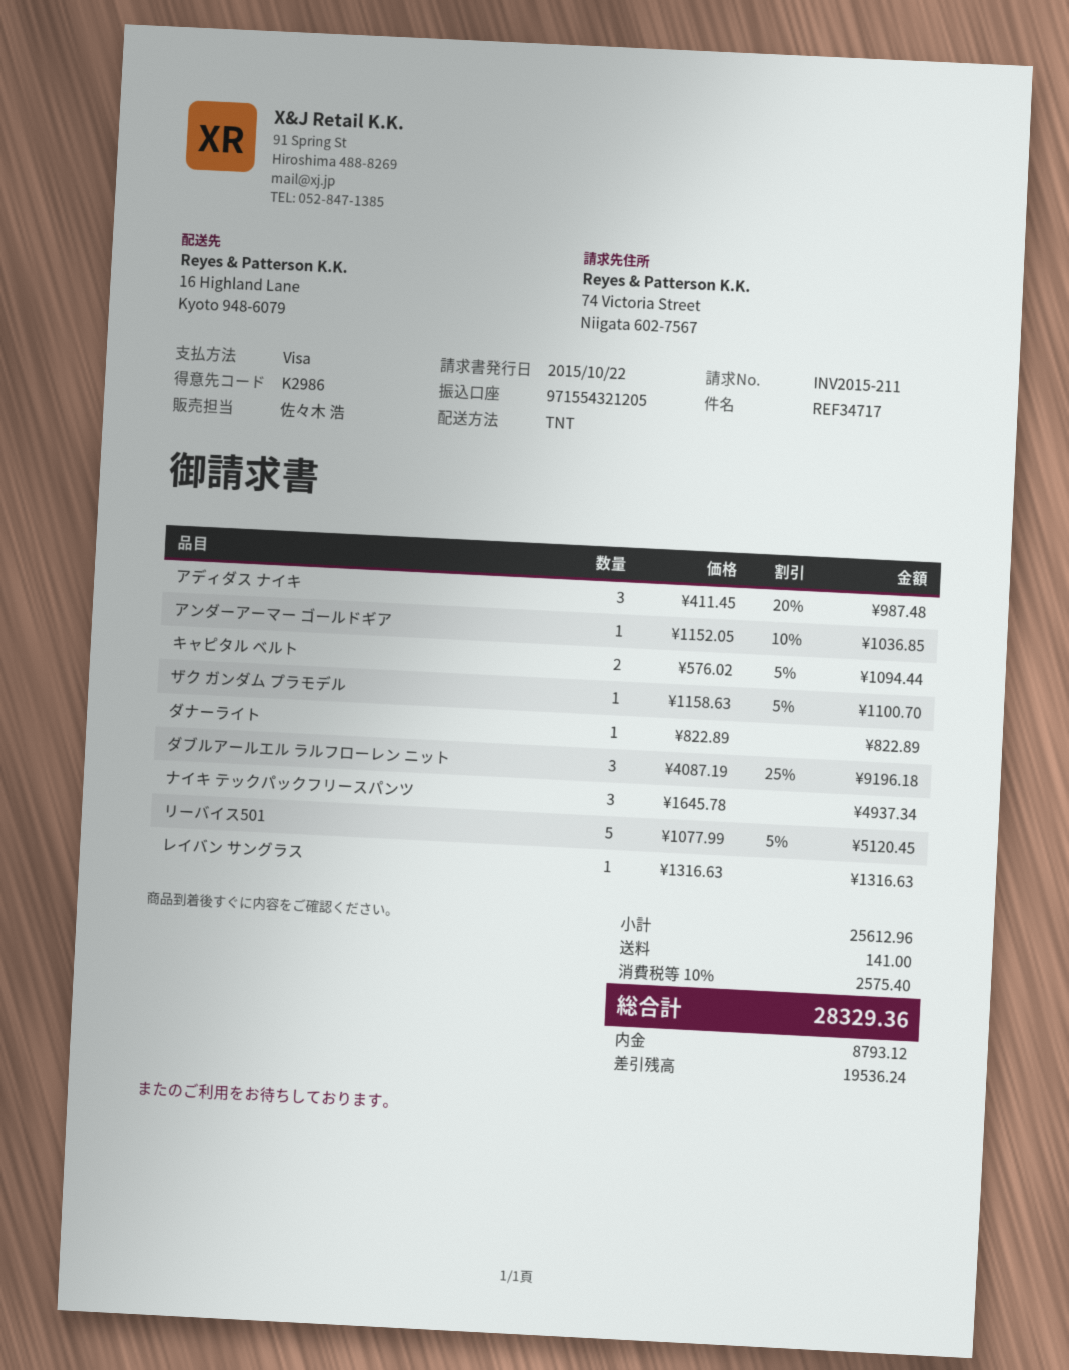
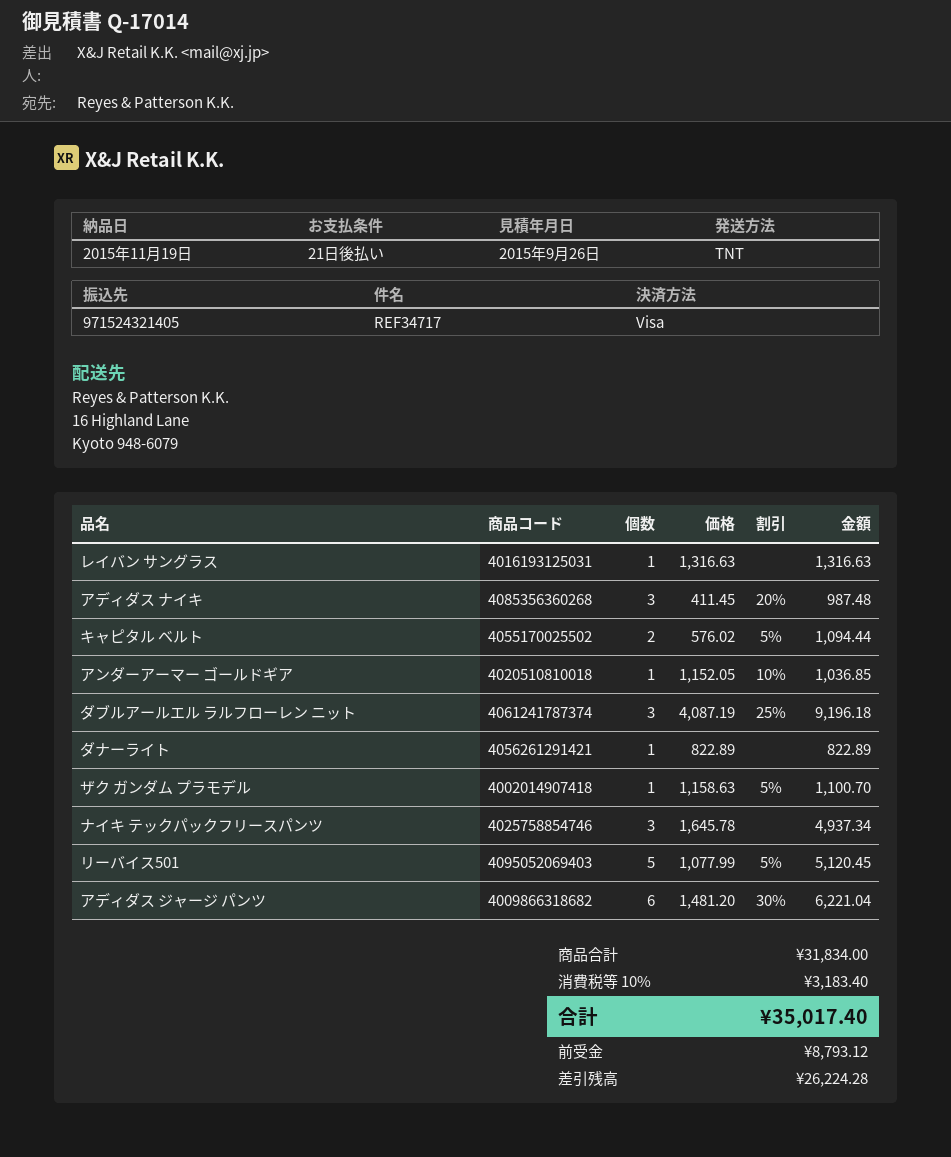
bank account: 971554321205 -> 971524321405
アディダス ジャージ パンツ: none -> 6 x 1481.20 - 30% = 6221.04
subtotal: 25612.96 -> 31834.00
shipping: 141.00 -> none
tax: 10% = 2575.40 -> 10% = 3183.40
total: 28329.36 -> 35017.40
balance: 19536.24 -> 26224.28

